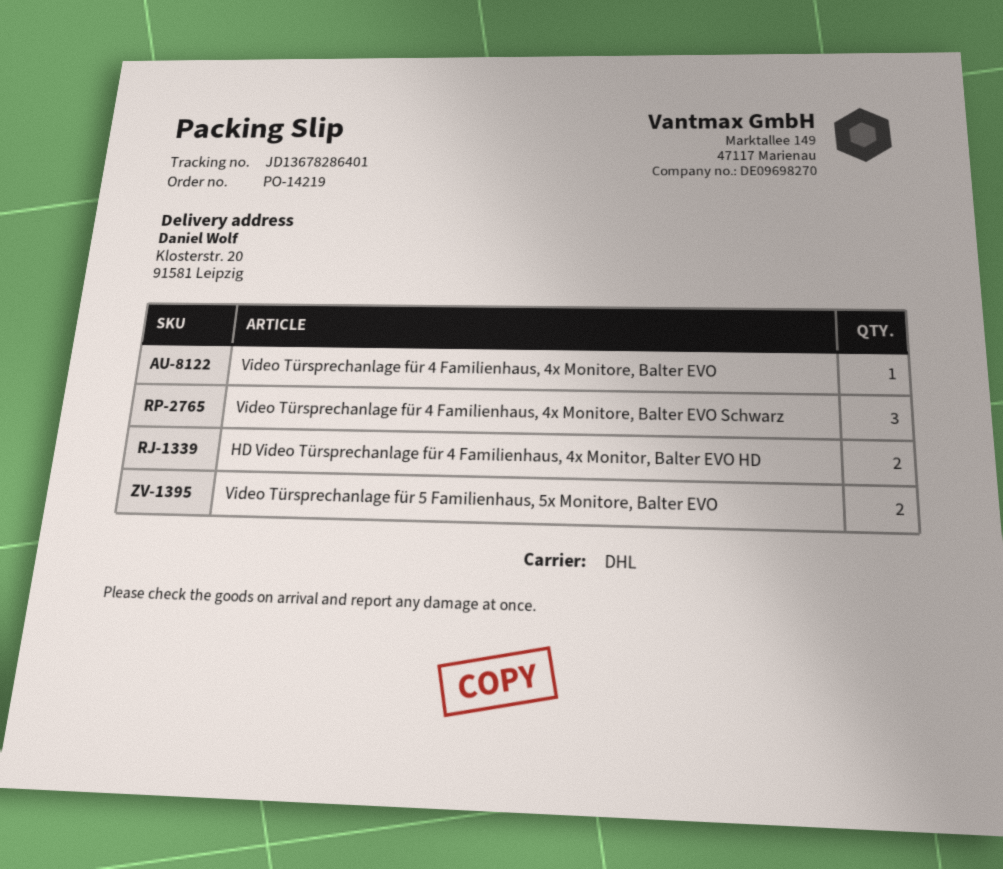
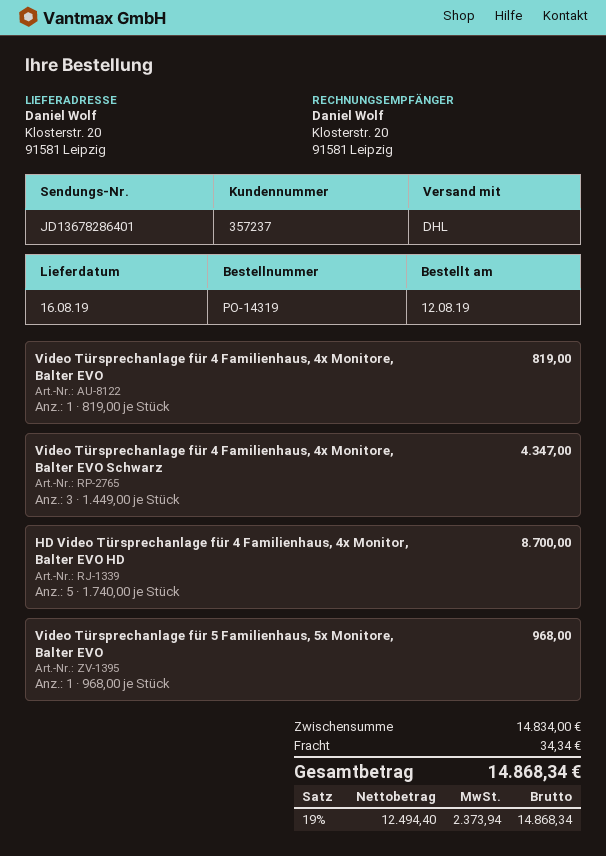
order number: PO-14219 -> PO-14319
HD Video Türsprechanlage für 4 Familienhaus, 4x Monitor, Balter EVO HD: 2 -> 5
Video Türsprechanlage für 5 Familienhaus, 5x Monitore, Balter EVO: 2 -> 1

